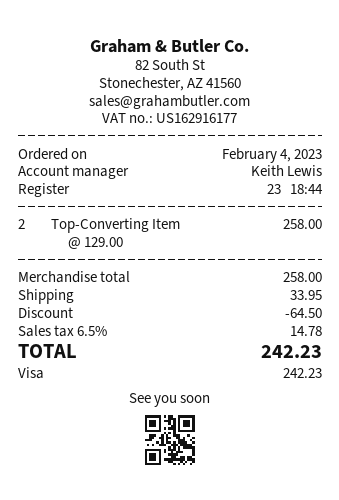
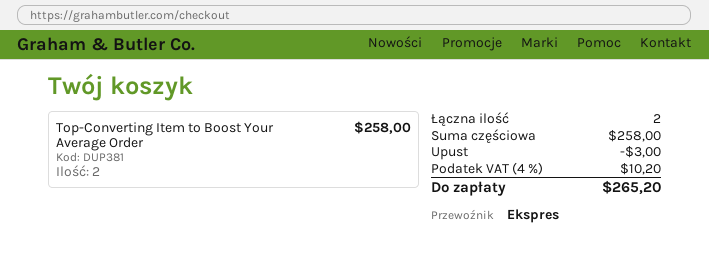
discount: 64.50 -> 3.00
shipping: 33.95 -> none
tax: 6.5% = 14.78 -> 4% = 10.20
total: 242.23 -> 265.20

